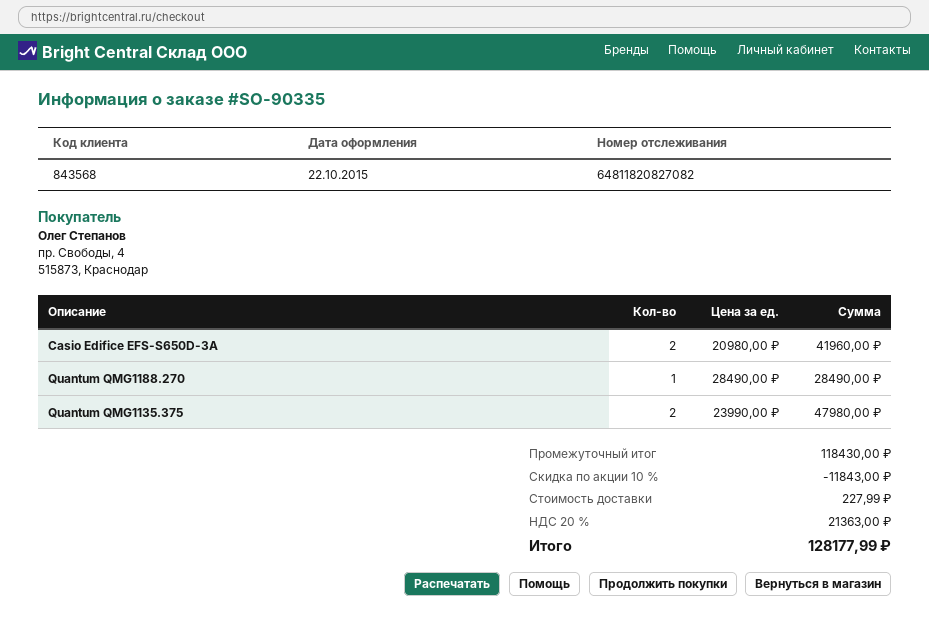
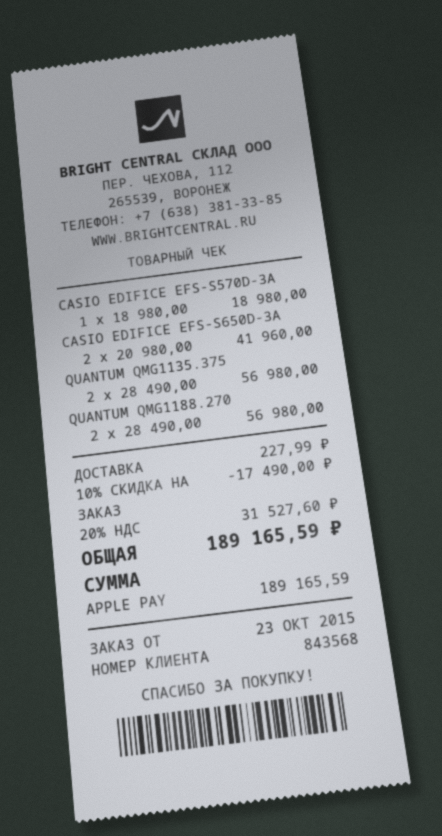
order date: 2015-10-22 -> 2015-10-23
Quantum QMG1188.270: 1 x 28490.00 = 28490.00 -> 2 x 28490.00 = 56980.00
Quantum QMG1135.375: 2 x 23990.00 = 47980.00 -> 2 x 28490.00 = 56980.00
CASIO EDIFICE EFS-S570D-3A: none -> 1 x 18980.00 = 18980.00
discount: 10% = 11843.00 -> 10% = 17490.00
tax: 20% = 21363.00 -> 20% = 31527.60
total: 128177.99 -> 189165.59

